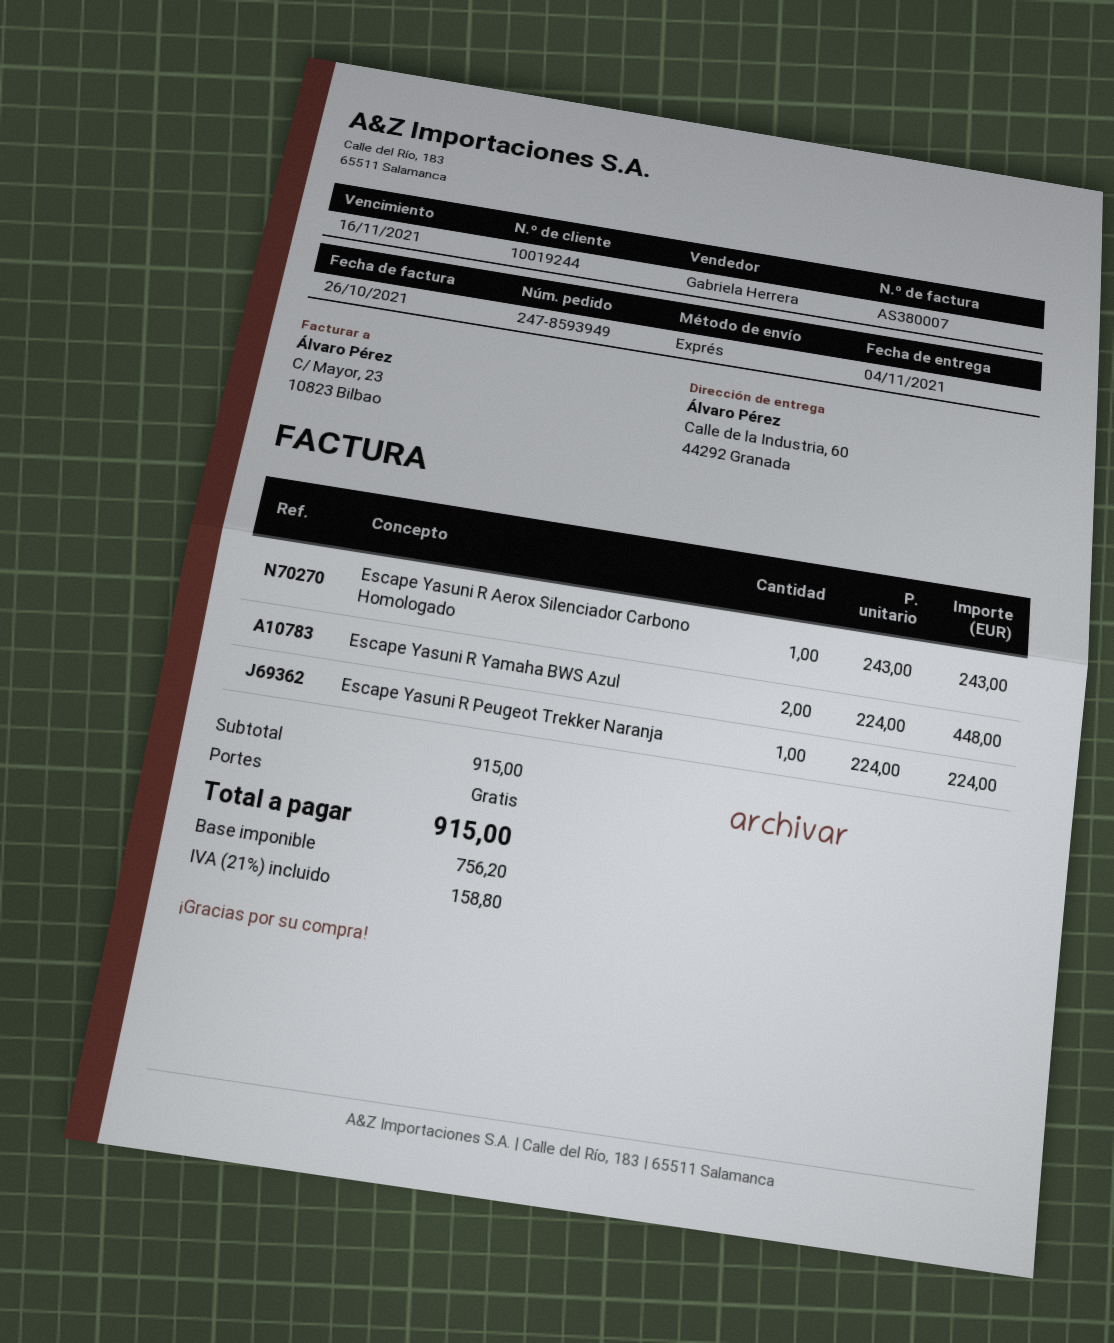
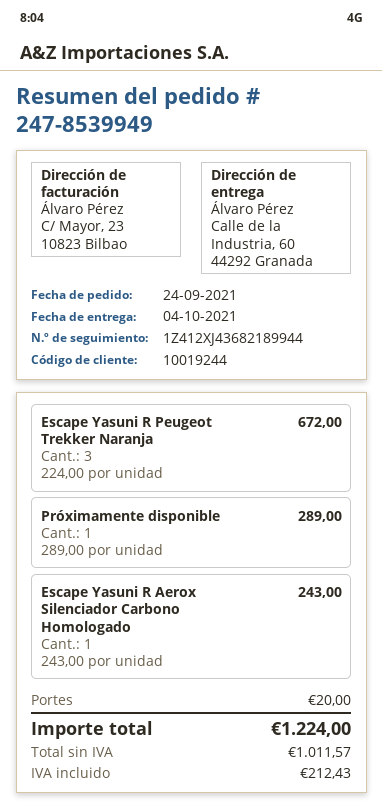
order number: 247-8593949 -> 247-8539949
delivery date: 2021-11-04 -> 2021-10-04
Escape Yasuni R Yamaha BWS Azul: 2 x 224.00 = 448.00 -> none
Escape Yasuni R Peugeot Trekker Naranja: 1 x 224.00 = 224.00 -> 3 x 224.00 = 672.00
Próximamente disponible: none -> 1 x 289.00 = 289.00
shipping: 0.00 -> 20.00
net: 756.20 -> 1011.57
tax: 158.80 -> 212.43
total: 915.00 -> 1224.00

